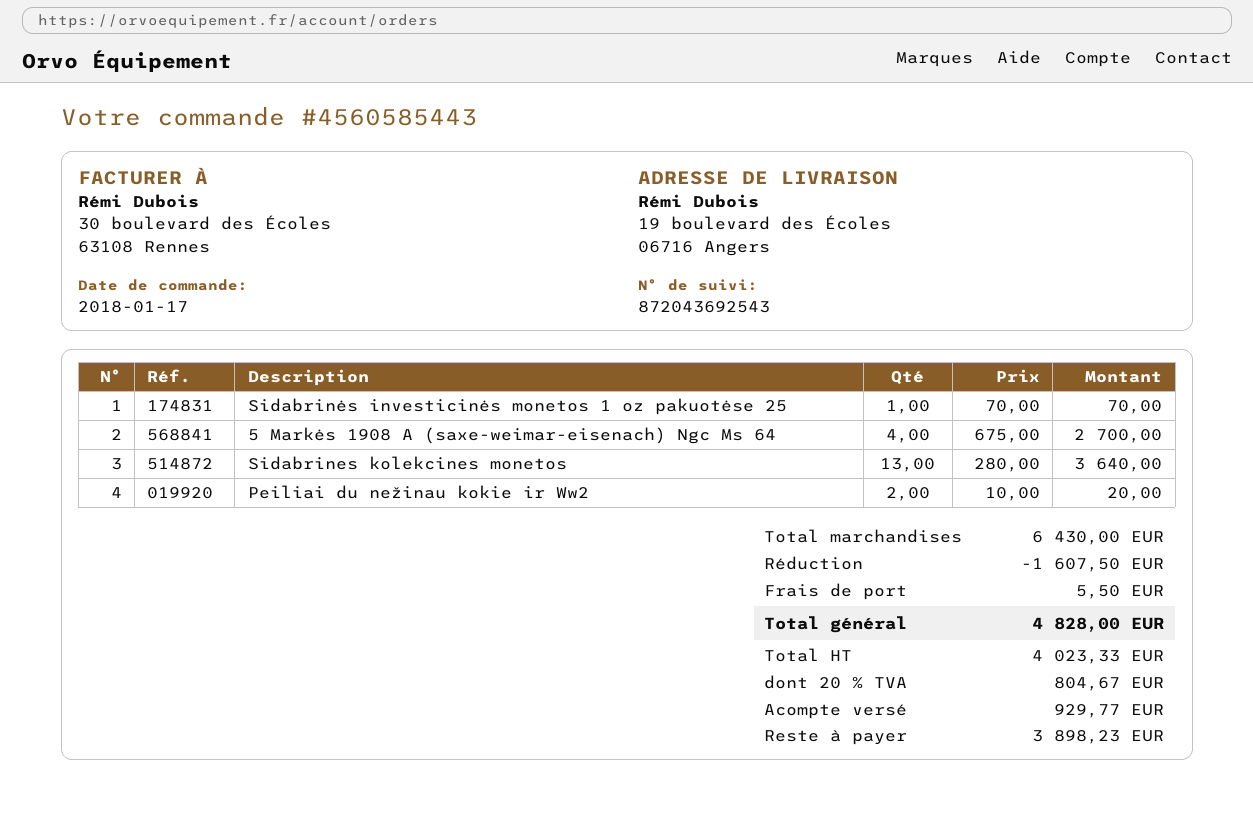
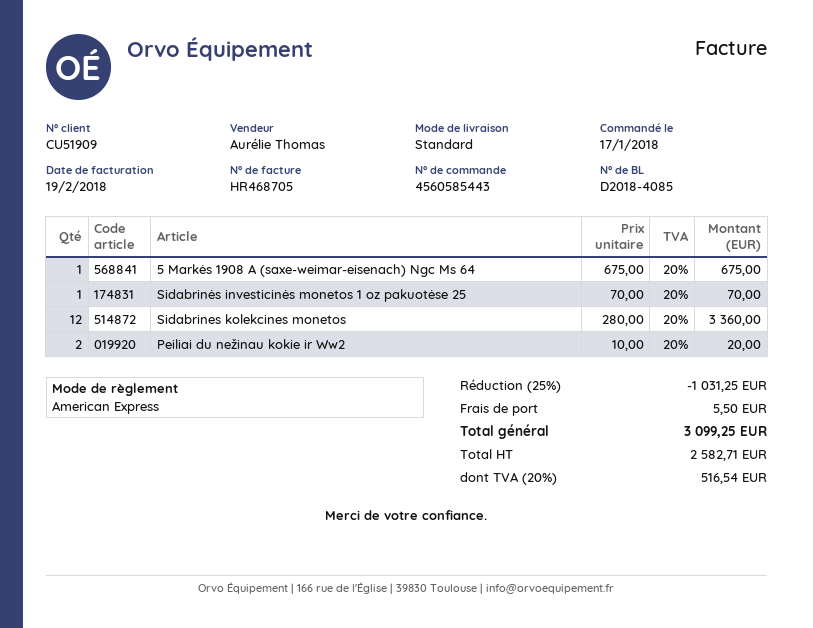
5 Markės 1908 A (saxe-weimar-eisenach) Ngc Ms 64: 4 x 675.00 = 2700.00 -> 1 x 675.00 = 675.00
Sidabrines kolekcines monetos: 13 x 280.00 = 3640.00 -> 12 x 280.00 = 3360.00
discount: 1607.50 -> 1031.25
net: 4023.33 -> 2582.71
tax: 20% = 804.67 -> 20% = 516.54
total: 4828.00 -> 3099.25

